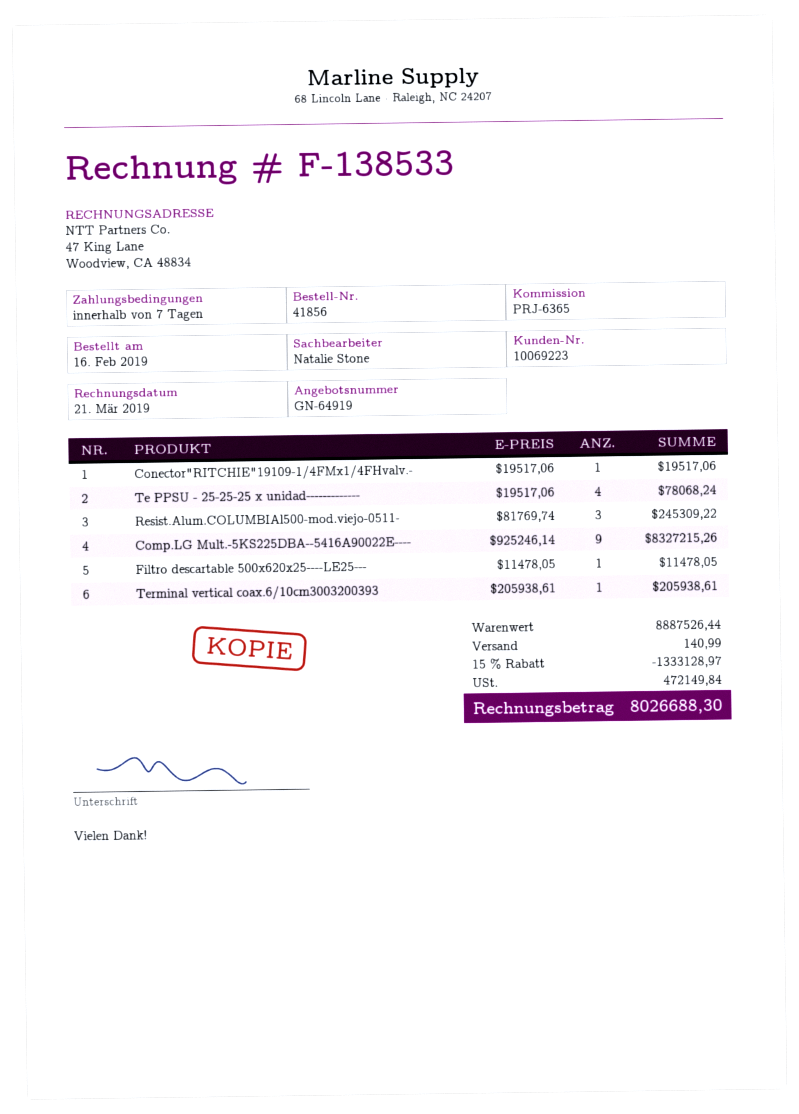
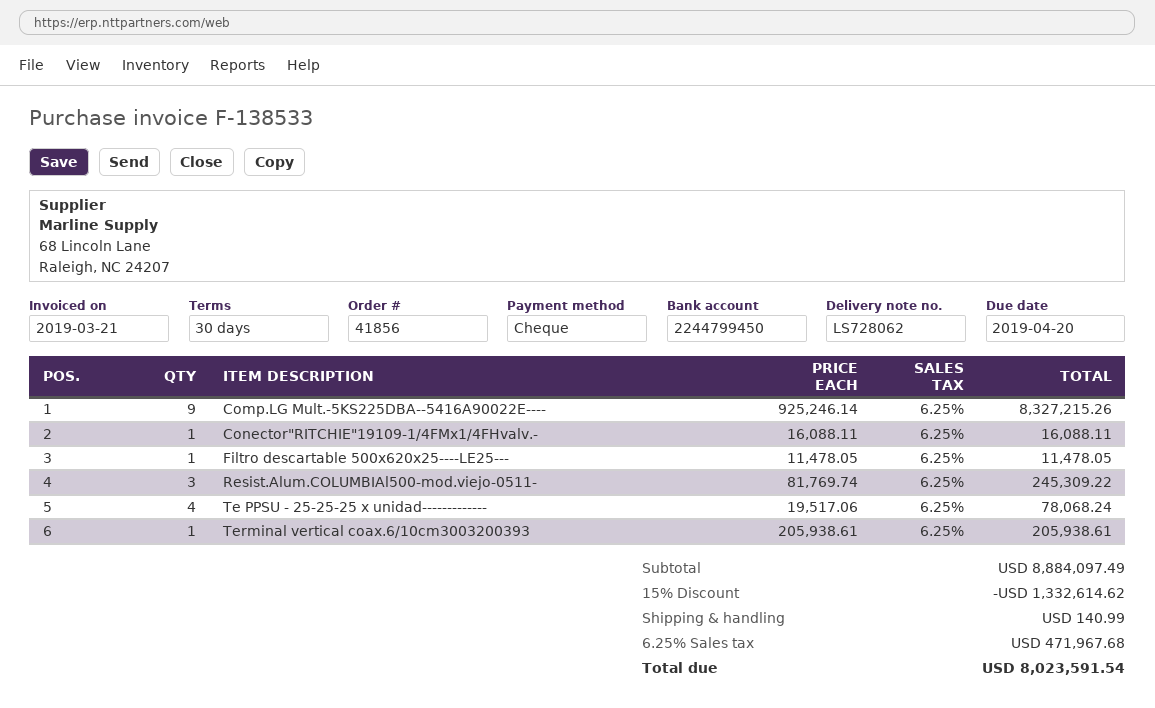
payment terms: 7 days -> 30 days
Conector"RITCHIE"19109-1/4FMx1/4FHvalv.-: 1 x 19517.06 = 19517.06 -> 1 x 16088.11 = 16088.11
subtotal: 8887526.44 -> 8884097.49
discount: 15% = 1333128.97 -> 15% = 1332614.62
tax: 472149.84 -> 471967.68
total: 8026688.30 -> 8023591.54

